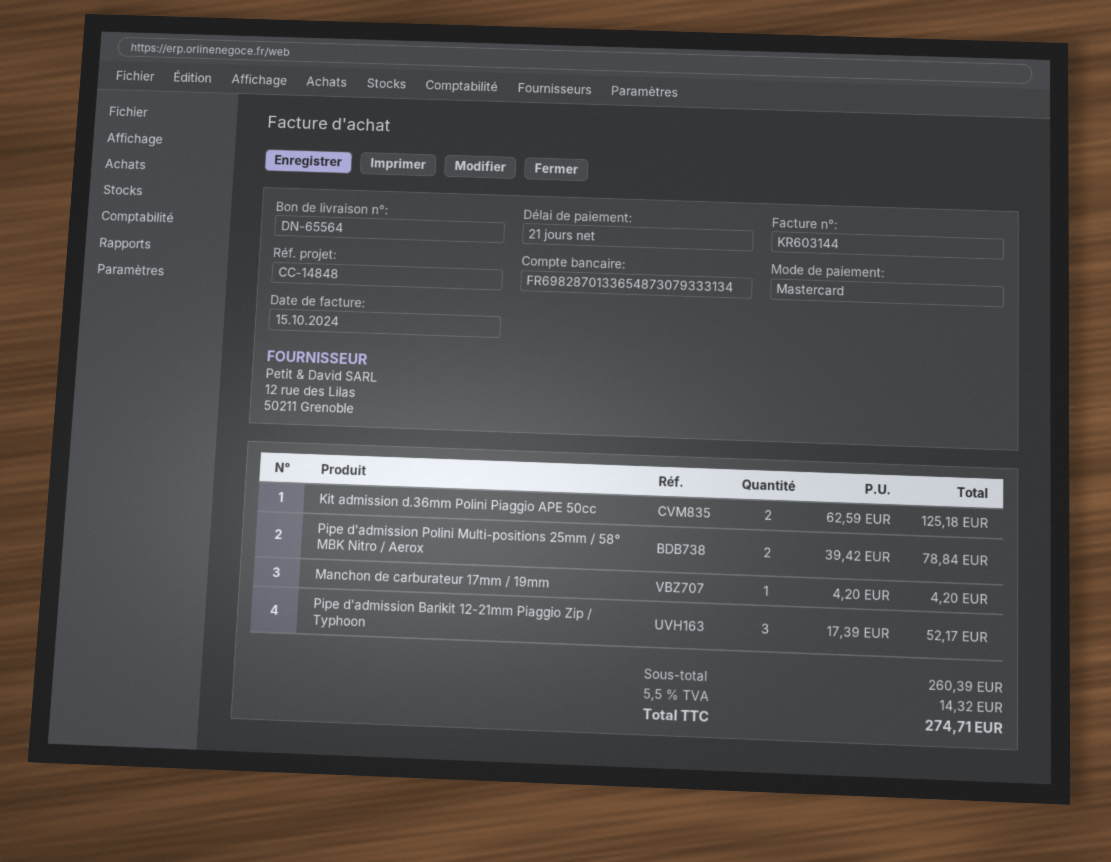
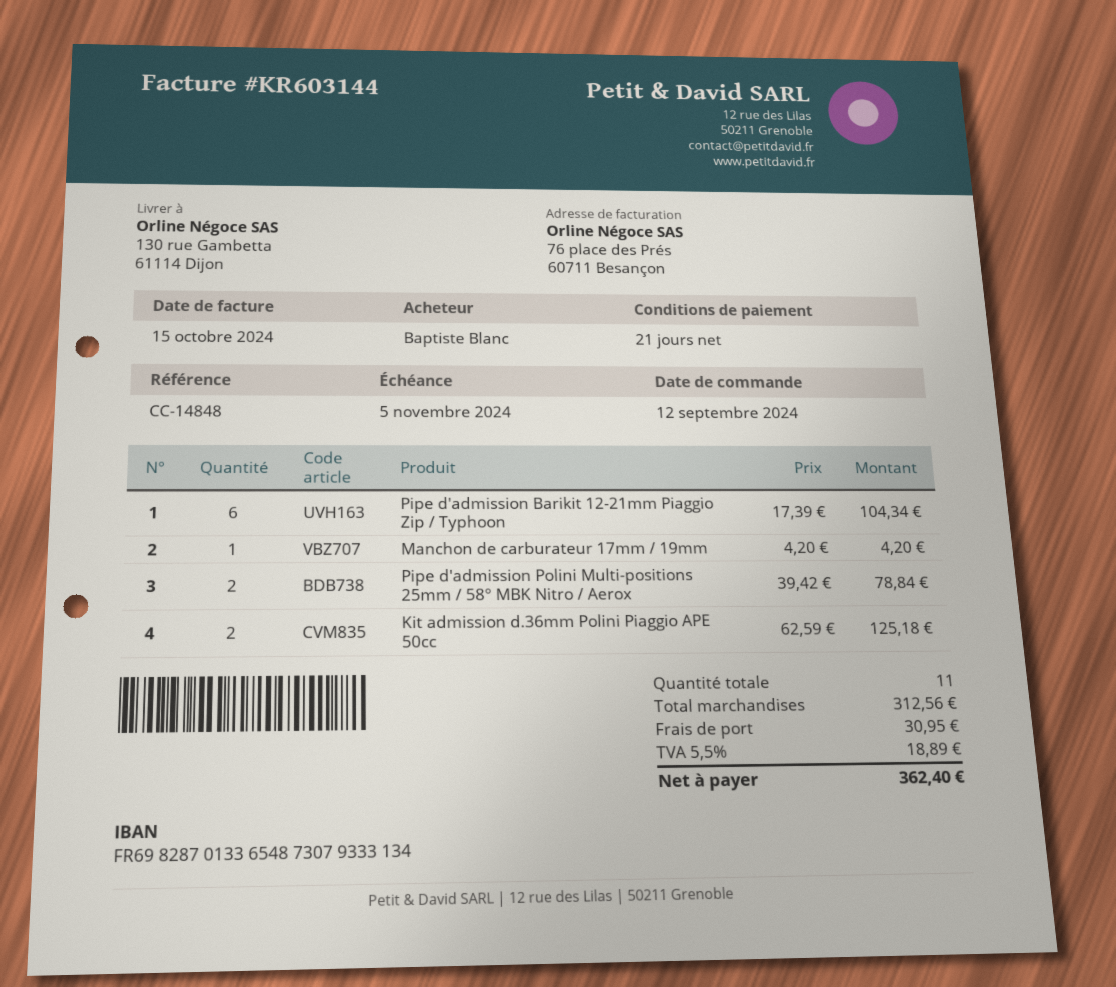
Pipe d'admission Barikit 12-21mm Piaggio Zip / Typhoon: 3 x 17.39 = 52.17 -> 6 x 17.39 = 104.34
subtotal: 260.39 -> 312.56
shipping: none -> 30.95
tax: 5.5% = 14.32 -> 5.5% = 18.89
total: 274.71 -> 362.40

